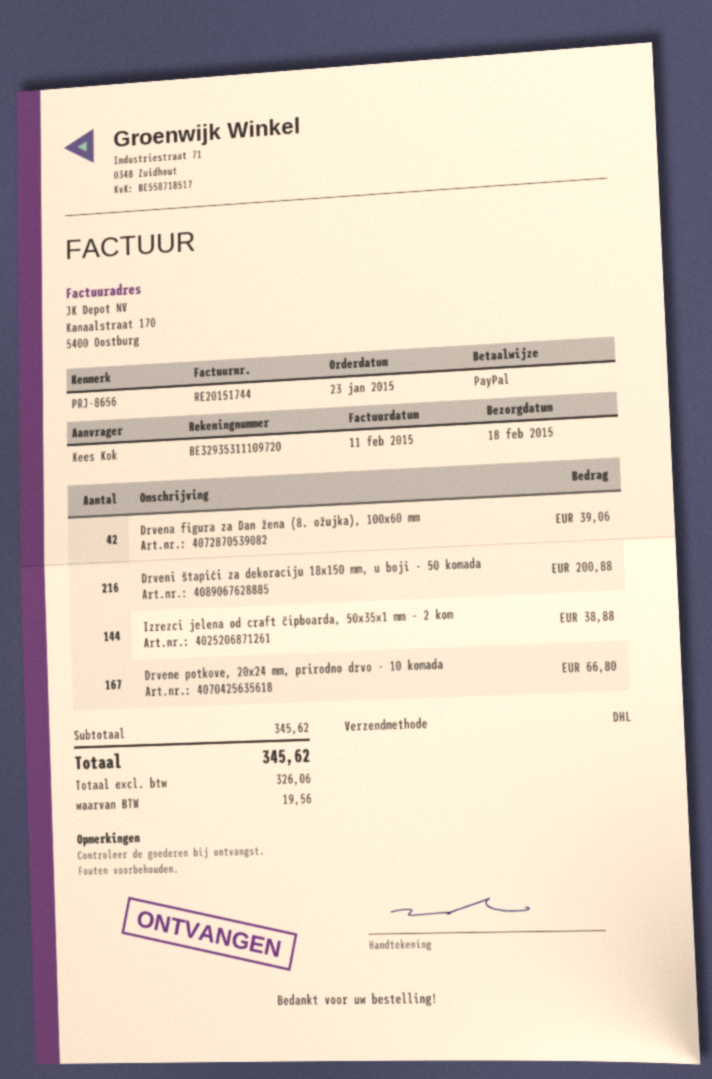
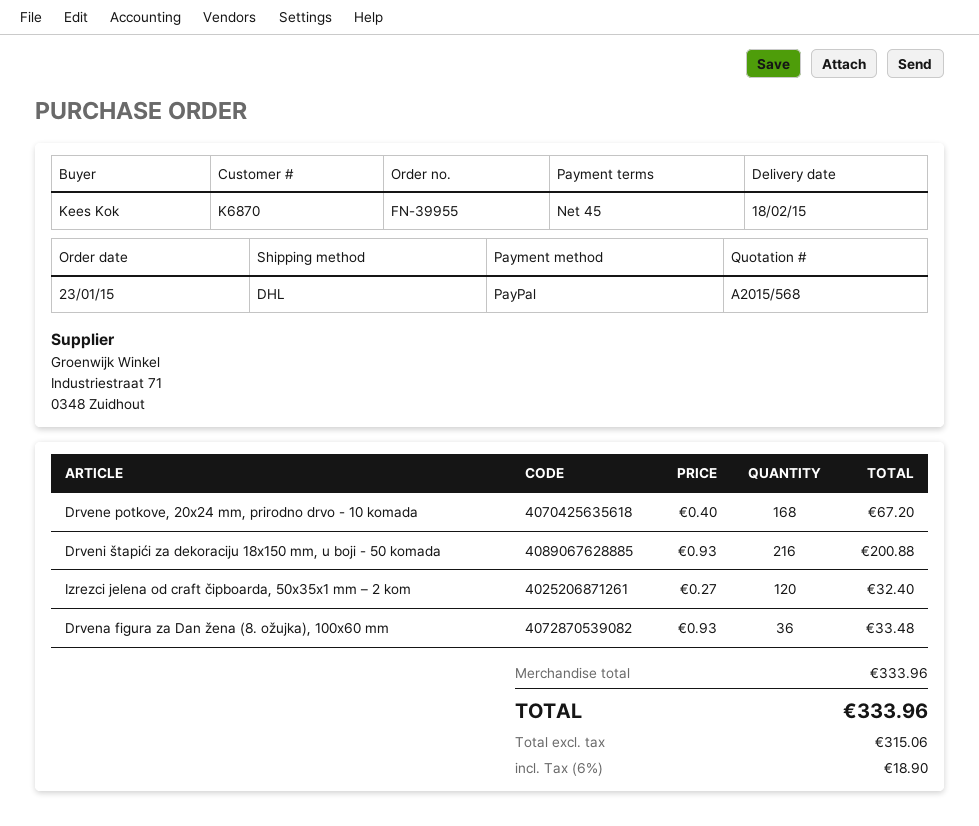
Drvena figura za Dan žena (8. ožujka), 100x60 mm: 42 for 39.06 -> 36 for 33.48
Izrezci jelena od craft čipboarda, 50x35x1 mm – 2 kom: 144 for 38.88 -> 120 for 32.40
Drvene potkove, 20x24 mm, prirodno drvo - 10 komada: 167 for 66.80 -> 168 for 67.20
subtotal: 345.62 -> 333.96
net: 326.06 -> 315.06
tax: 19.56 -> 18.90
total: 345.62 -> 333.96

